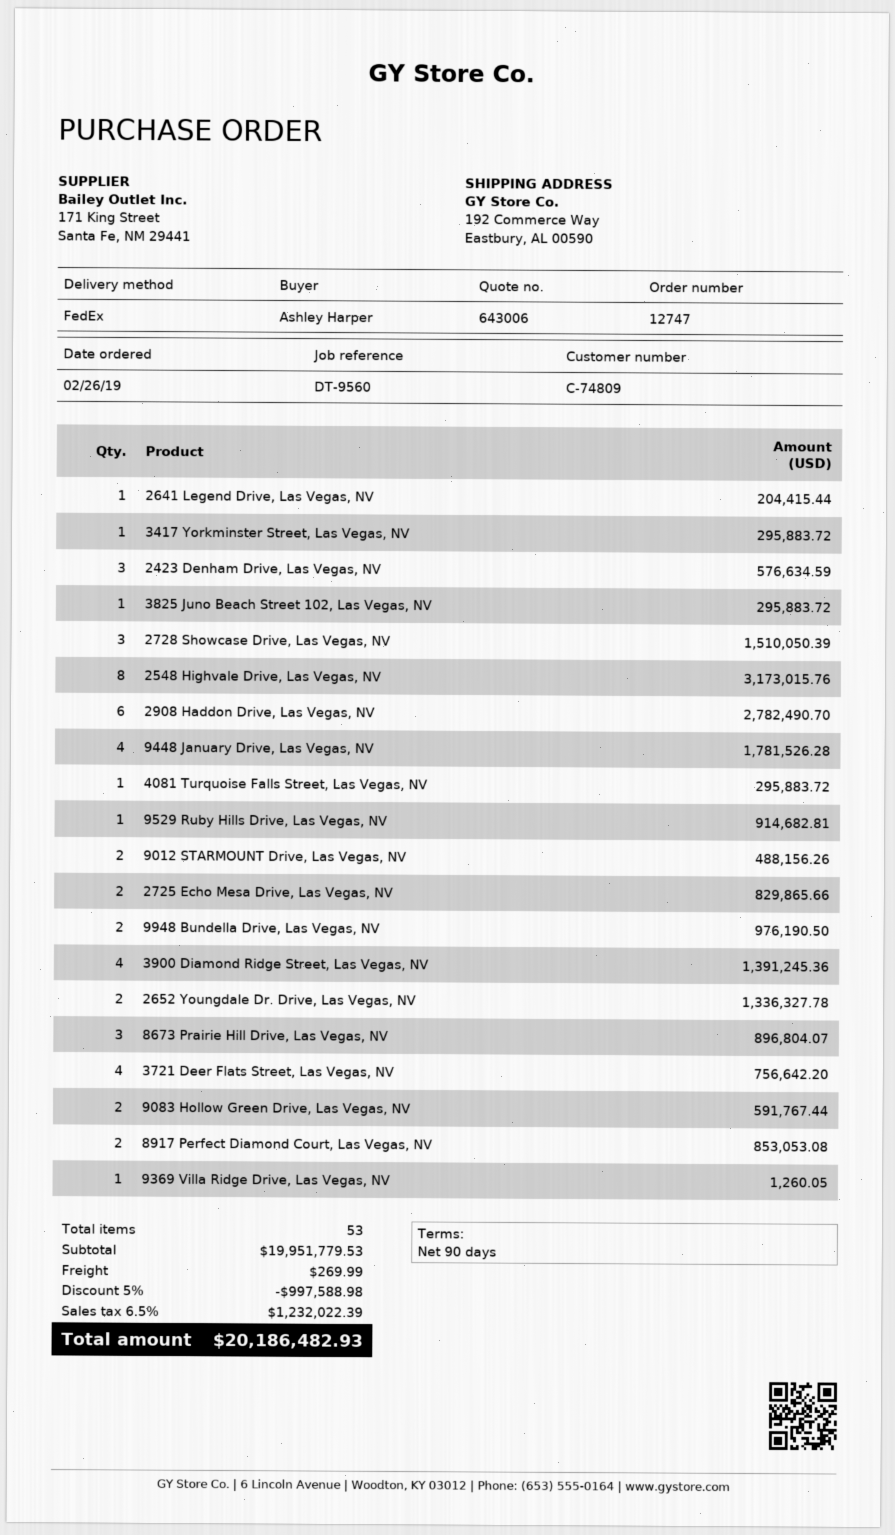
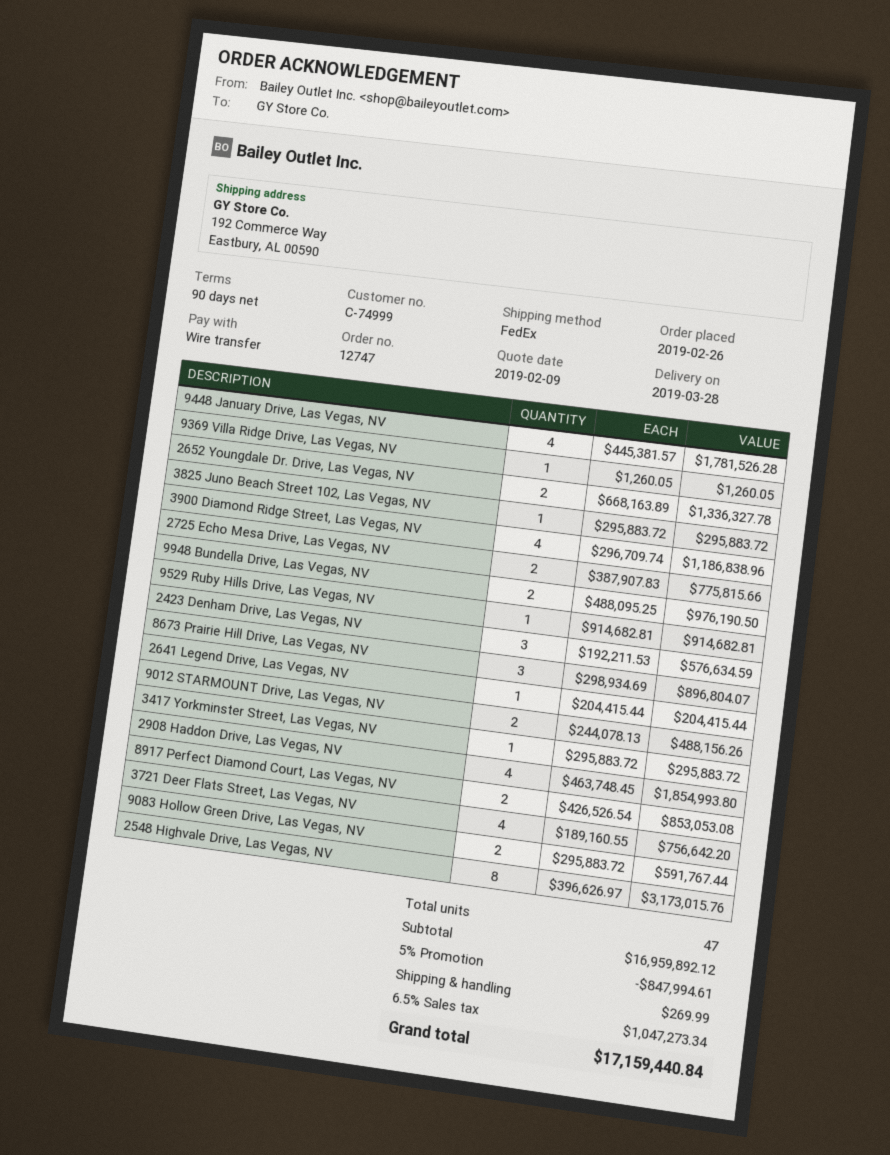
customer number: C-74809 -> C-74999
2728 Showcase Drive, Las Vegas, NV: 3 for 1510050.39 -> none
2908 Haddon Drive, Las Vegas, NV: 6 for 2782490.70 -> 4 for 1854993.80
4081 Turquoise Falls Street, Las Vegas, NV: 1 for 295883.72 -> none
2725 Echo Mesa Drive, Las Vegas, NV: 2 for 829865.66 -> 2 for 775815.66
3900 Diamond Ridge Street, Las Vegas, NV: 4 for 1391245.36 -> 4 for 1186838.96
total quantity: 53 -> 47
subtotal: 19951779.53 -> 16959892.12
discount: 5% = 997588.98 -> 5% = 847994.61
tax: 6.5% = 1232022.39 -> 6.5% = 1047273.34
total: 20186482.93 -> 17159440.84

